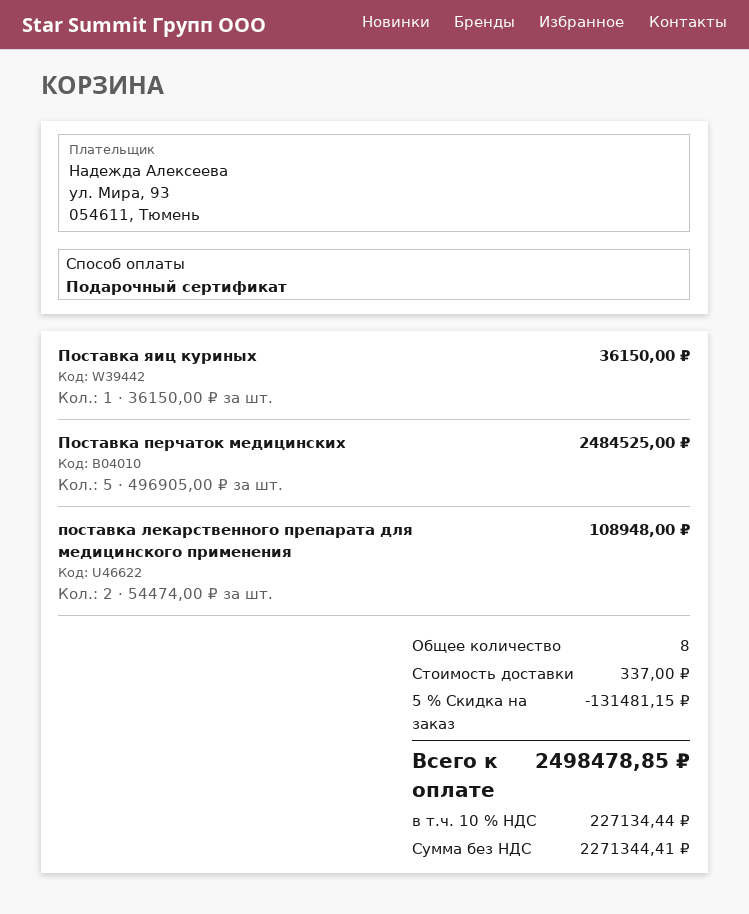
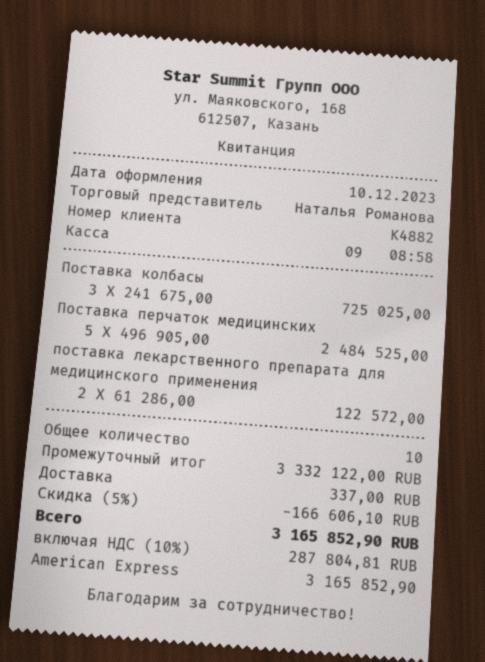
payment method: gift card -> American Express
Поставка яиц куриных: 1 x 36150.00 = 36150.00 -> none
поставка лекарственного препарата для медицинского применения: 2 x 54474.00 = 108948.00 -> 2 x 61286.00 = 122572.00
Поставка колбасы: none -> 3 x 241675.00 = 725025.00
total quantity: 8 -> 10
discount: 5% = 131481.15 -> 5% = 166606.10
tax: 10% = 227134.44 -> 10% = 287804.81
total: 2498478.85 -> 3165852.90

